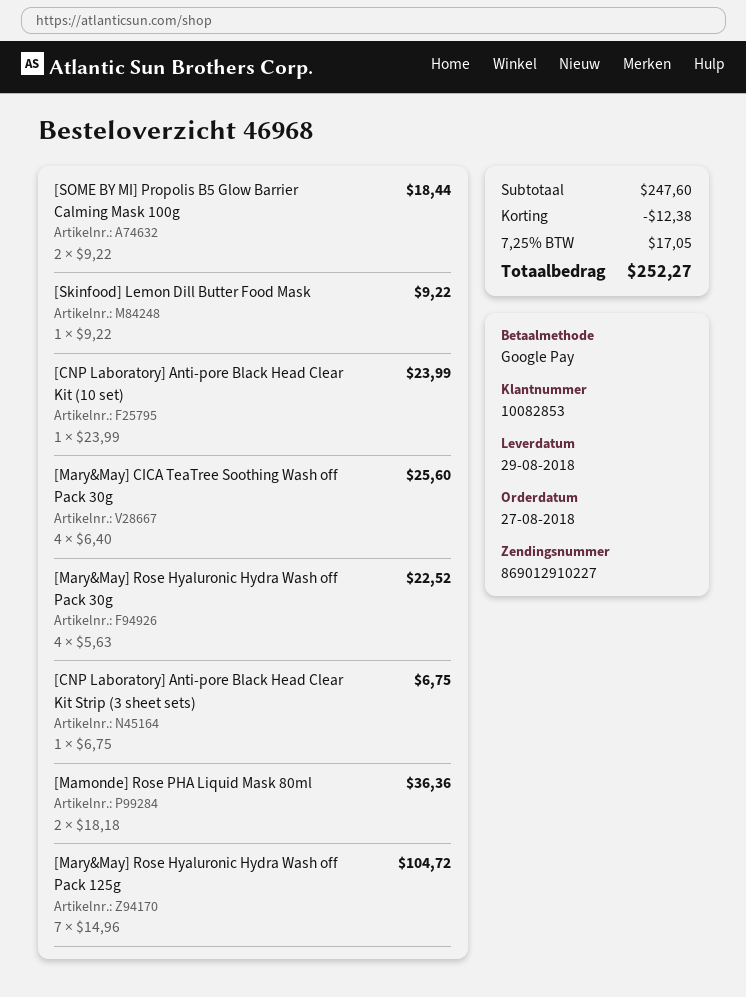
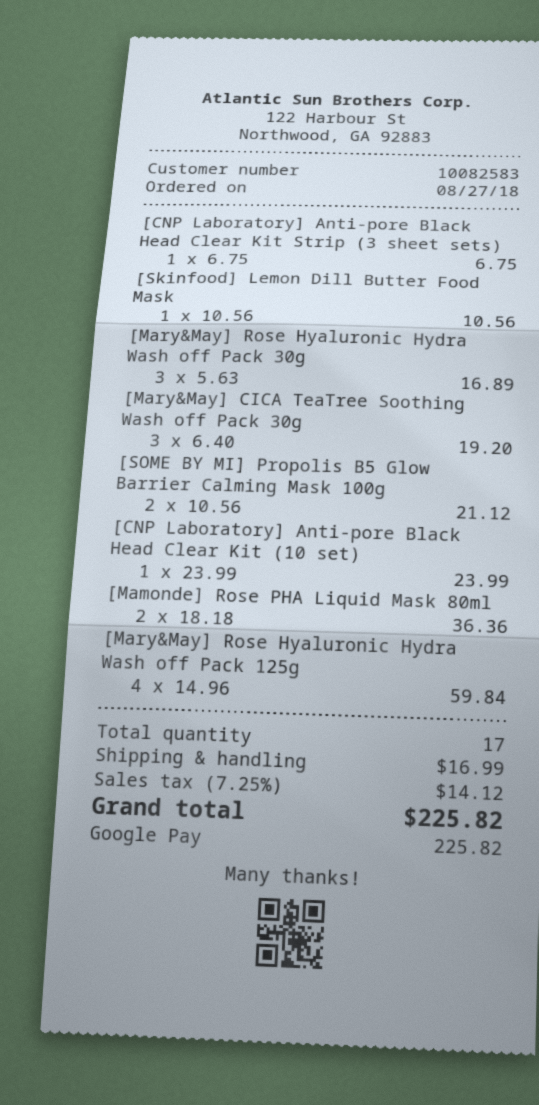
customer number: 10082853 -> 10082583
[SOME BY MI] Propolis B5 Glow Barrier Calming Mask 100g: 2 x 9.22 = 18.44 -> 2 x 10.56 = 21.12
[Skinfood] Lemon Dill Butter Food Mask: 1 x 9.22 = 9.22 -> 1 x 10.56 = 10.56
[Mary&May] CICA TeaTree Soothing Wash off Pack 30g: 4 x 6.40 = 25.60 -> 3 x 6.40 = 19.20
[Mary&May] Rose Hyaluronic Hydra Wash off Pack 30g: 4 x 5.63 = 22.52 -> 3 x 5.63 = 16.89
[Mary&May] Rose Hyaluronic Hydra Wash off Pack 125g: 7 x 14.96 = 104.72 -> 4 x 14.96 = 59.84
discount: 12.38 -> none
shipping: none -> 16.99
tax: 7.25% = 17.05 -> 7.25% = 14.12
total: 252.27 -> 225.82

